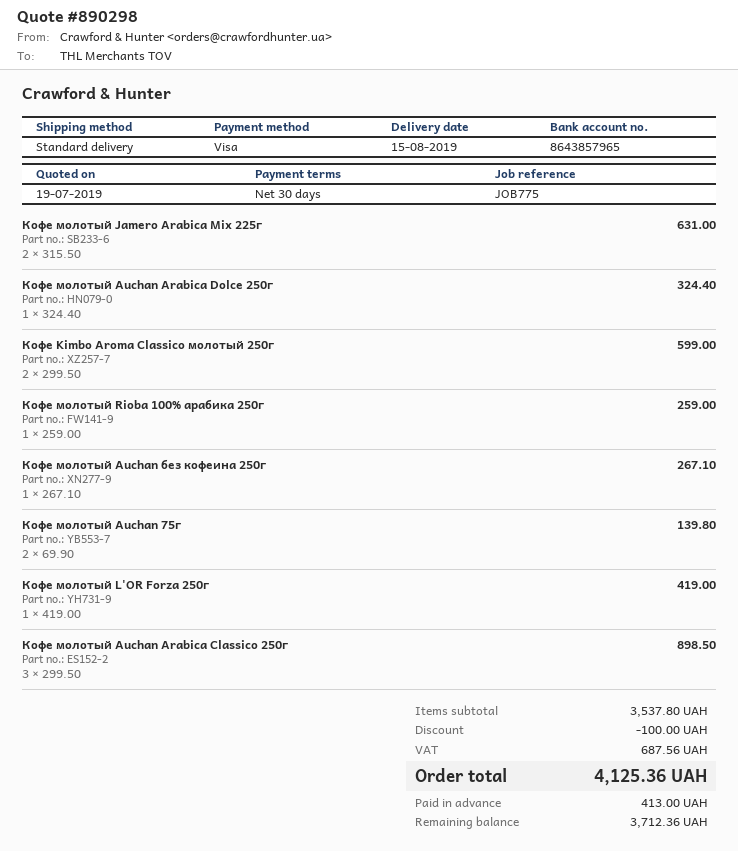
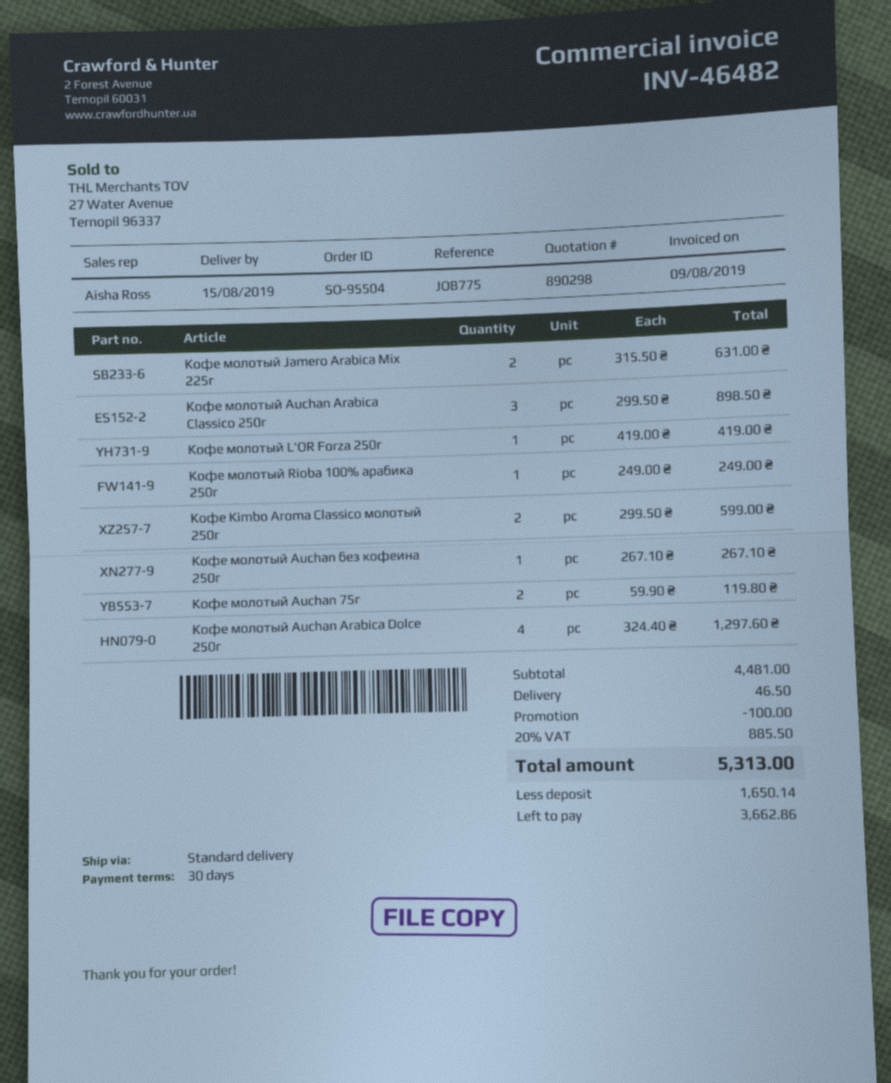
Кофе молотый Auchan Arabica Dolce 250г: 1 x 324.40 = 324.40 -> 4 x 324.40 = 1297.60
Кофе молотый Rioba 100% арабика 250г: 1 x 259.00 = 259.00 -> 1 x 249.00 = 249.00
Кофе молотый Auchan 75г: 2 x 69.90 = 139.80 -> 2 x 59.90 = 119.80
subtotal: 3537.80 -> 4481.00
shipping: none -> 46.50
tax: 687.56 -> 885.50
total: 4125.36 -> 5313.00
deposit: 413.00 -> 1650.14
balance: 3712.36 -> 3662.86

